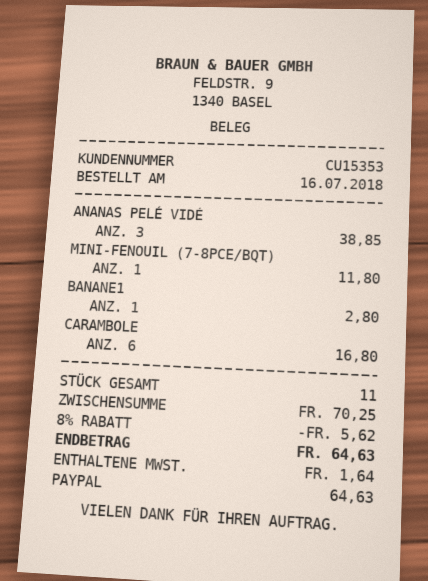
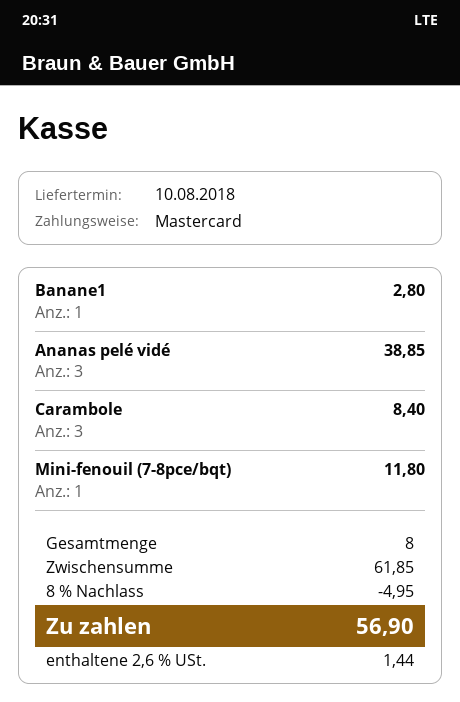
payment method: PayPal -> Mastercard
CARAMBOLE: 6 for 16.80 -> 3 for 8.40
total quantity: 11 -> 8
subtotal: 70.25 -> 61.85
discount: 8% = 5.62 -> 8% = 4.95
tax: 1.64 -> 1.44
total: 64.63 -> 56.90

